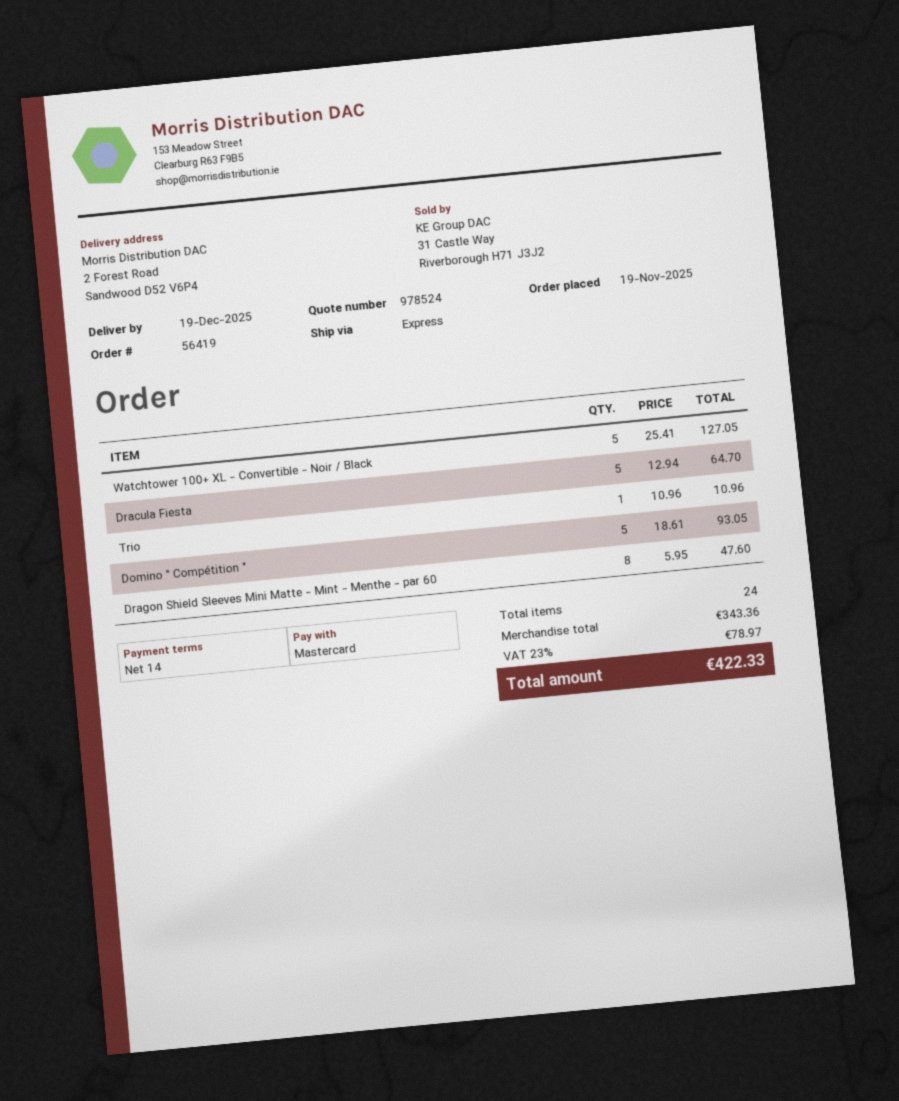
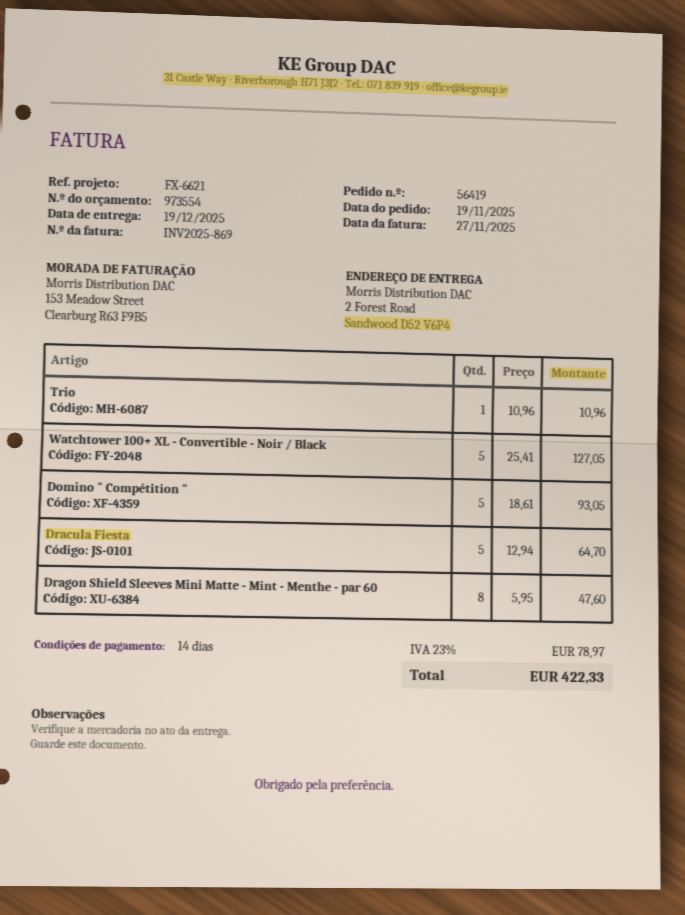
quote number: 978524 -> 973554

